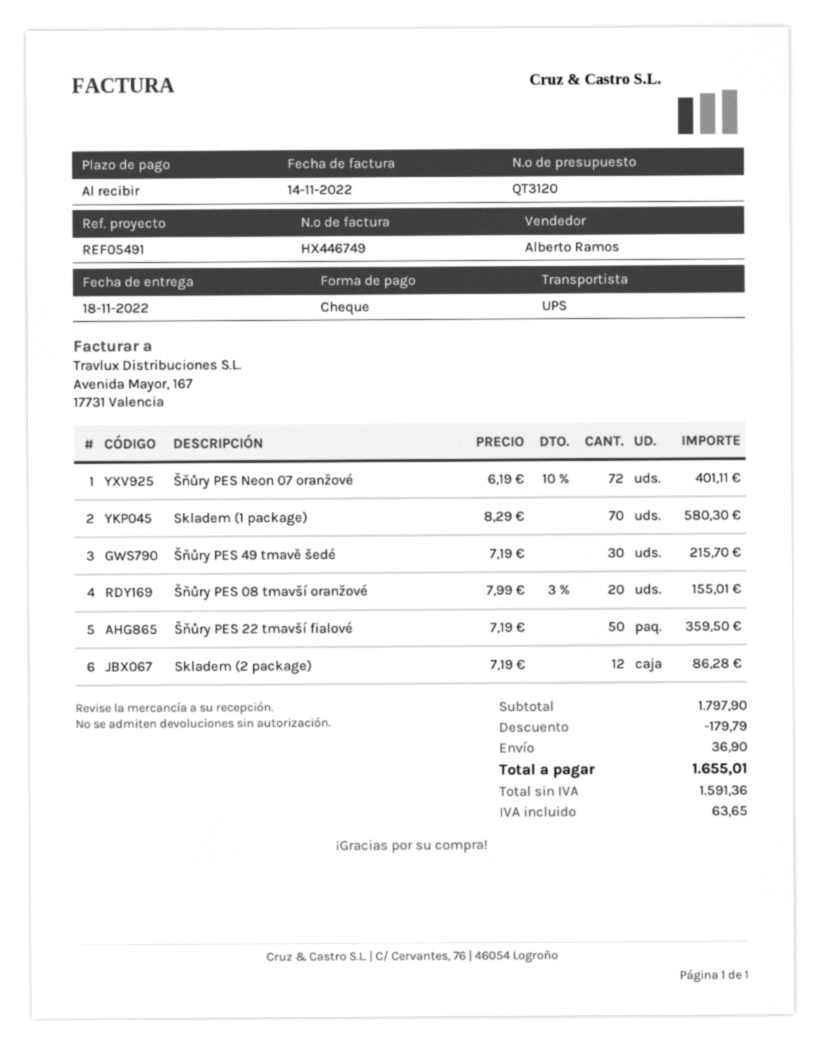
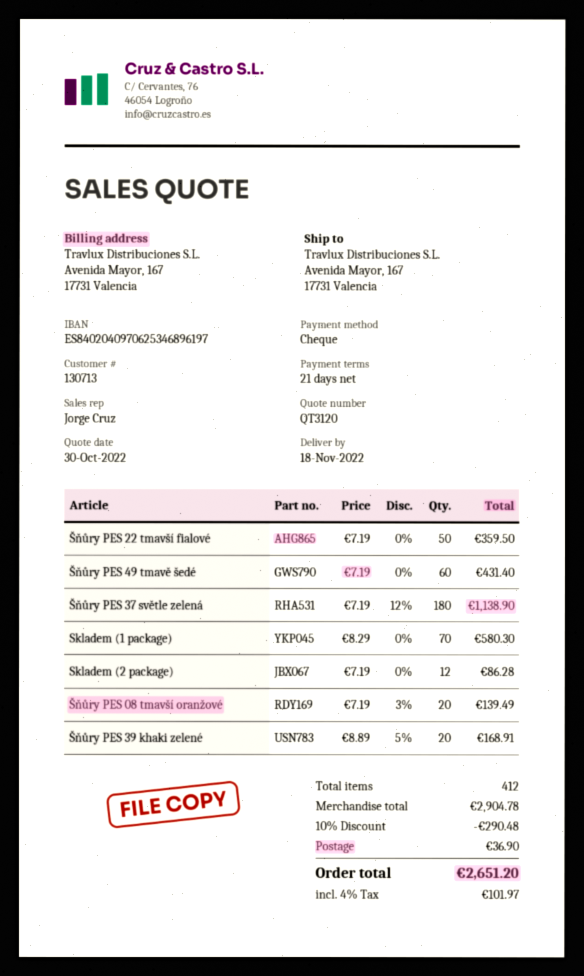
payment terms: on receipt -> 21 days
sales rep: Alberto Ramos -> Jorge Cruz
Šňůry PES Neon 07 oranžové: 72 x 6.19 - 10% = 401.11 -> none
Šňůry PES 49 tmavě šedé: 30 x 7.19 = 215.70 -> 60 x 7.19 = 431.40
Šňůry PES 08 tmavší oranžové: 20 x 7.99 - 3% = 155.01 -> 20 x 7.19 - 3% = 139.49
Šňůry PES 37 světle zelená: none -> 180 x 7.19 - 12% = 1138.90
Šňůry PES 39 khaki zelené: none -> 20 x 8.89 - 5% = 168.91
subtotal: 1797.90 -> 2904.78
discount: 179.79 -> 290.48
tax: 63.65 -> 101.97
total: 1655.01 -> 2651.20

